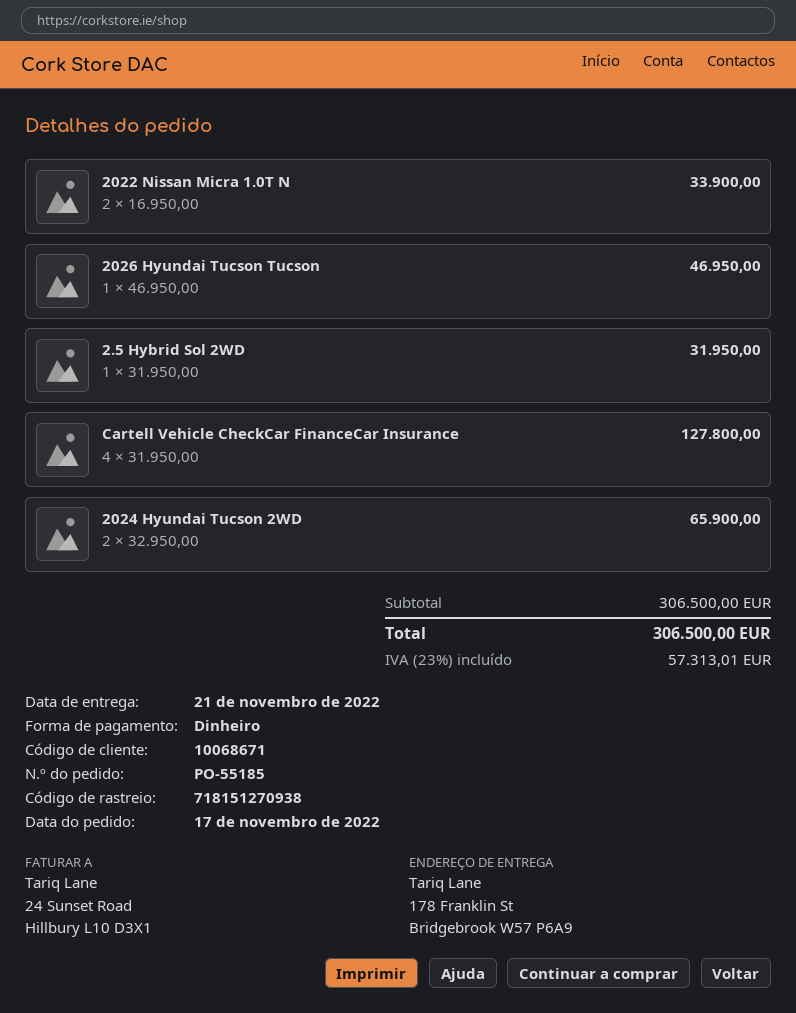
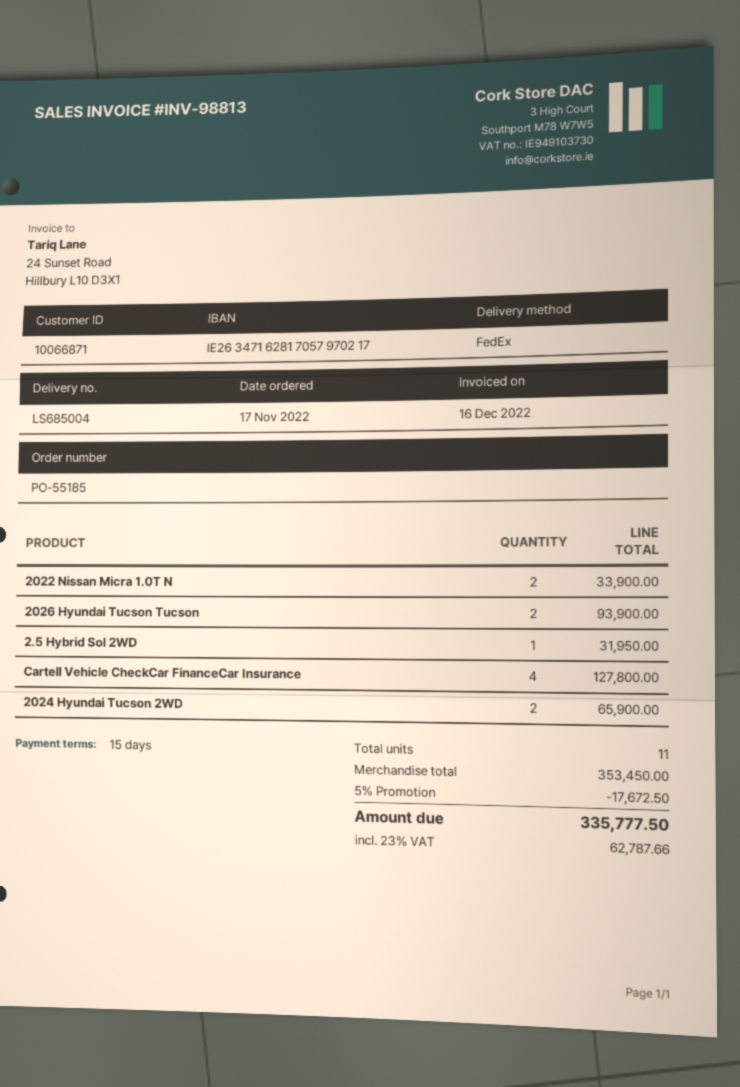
customer number: 10068671 -> 10066871
2026 Hyundai Tucson Tucson: 1 for 46950.00 -> 2 for 93900.00
subtotal: 306500.00 -> 353450.00
discount: none -> 5% = 17672.50
tax: 23% = 57313.01 -> 23% = 62787.66
total: 306500.00 -> 335777.50

